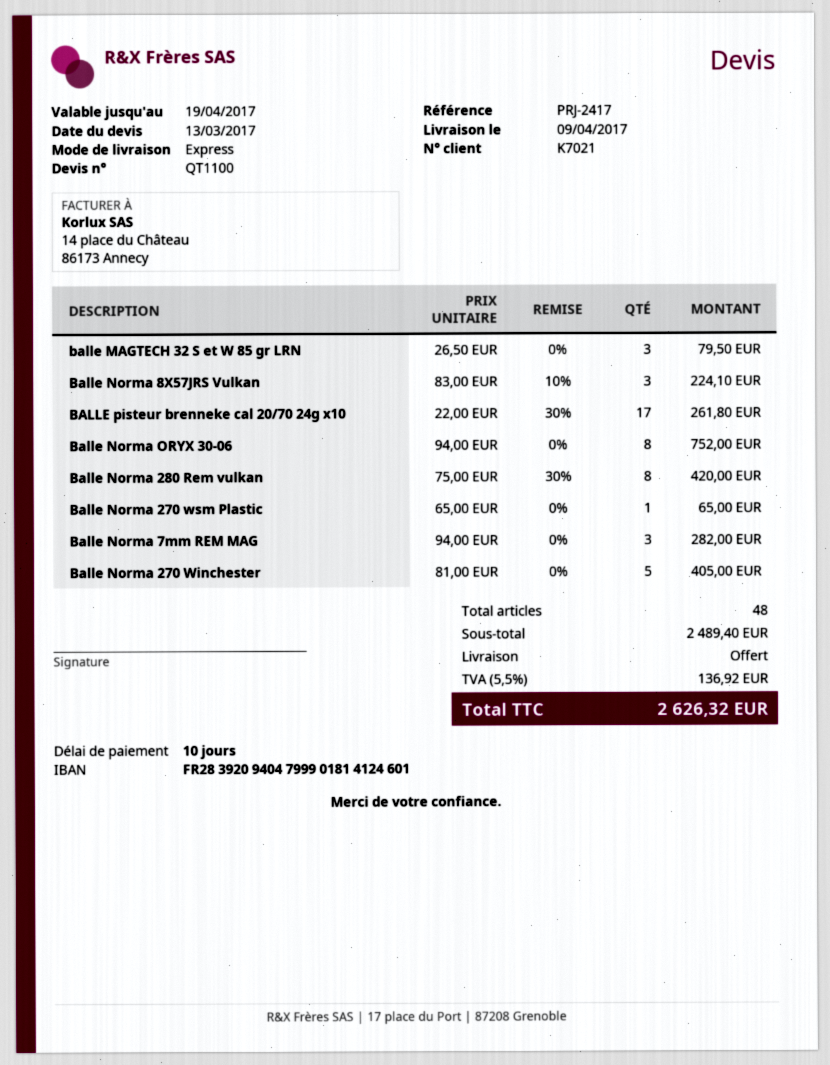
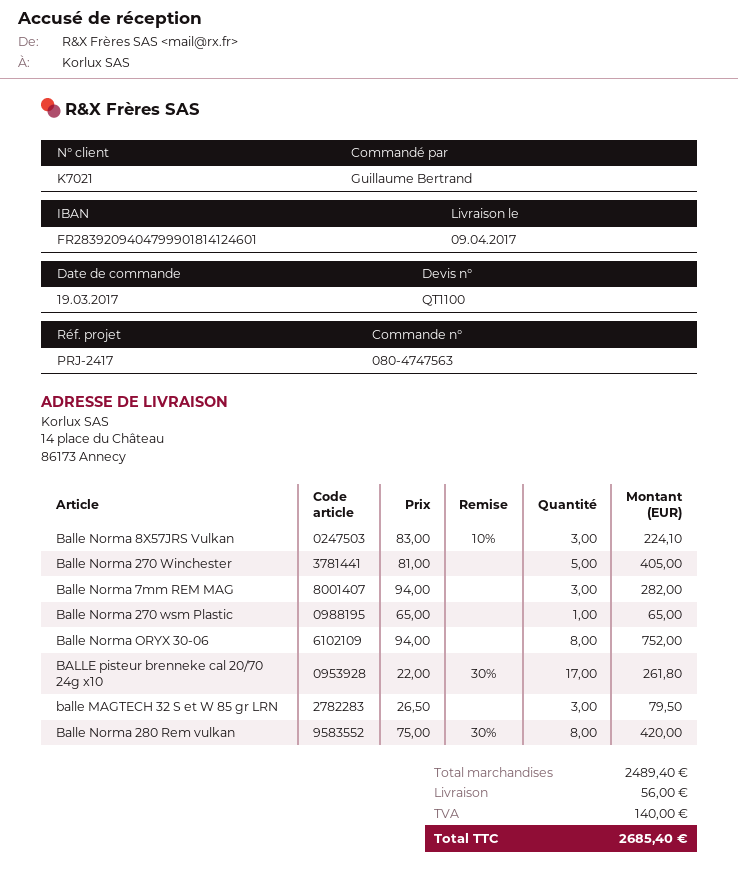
shipping: 0.00 -> 56.00
tax: 136.92 -> 140.00
total: 2626.32 -> 2685.40

